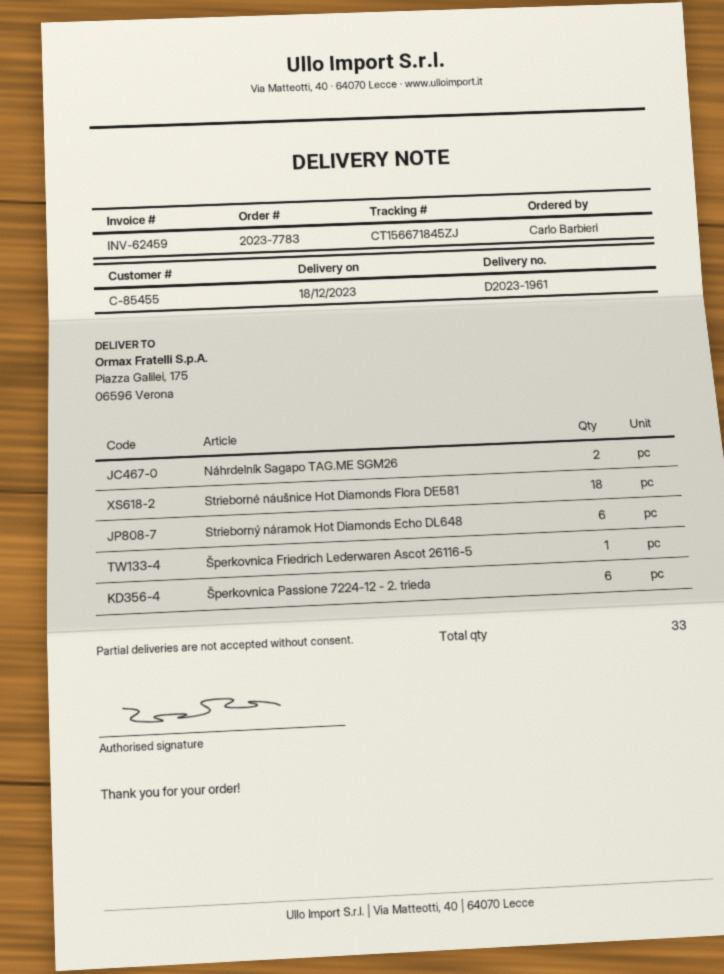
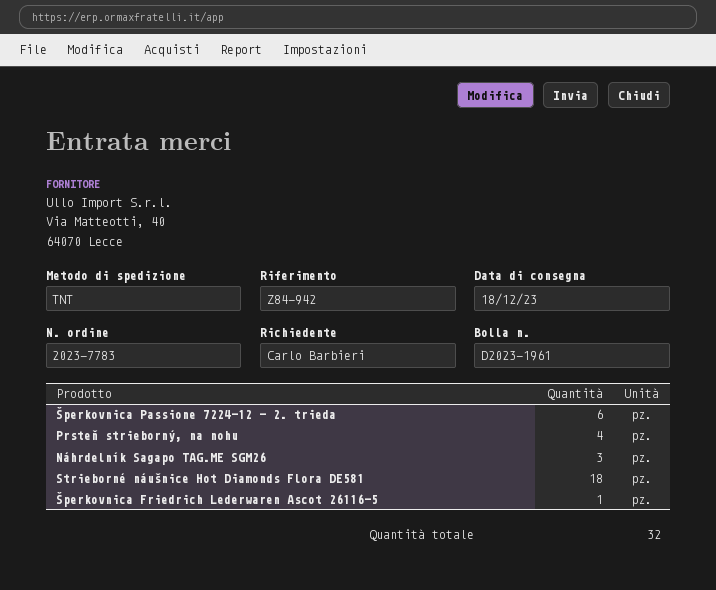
Náhrdelník Sagapo TAG.ME SGM26: 2 -> 3
Strieborný náramok Hot Diamonds Echo DL648: 6 -> none
Prsteň strieborný, na nohu: none -> 4
total quantity: 33 -> 32

